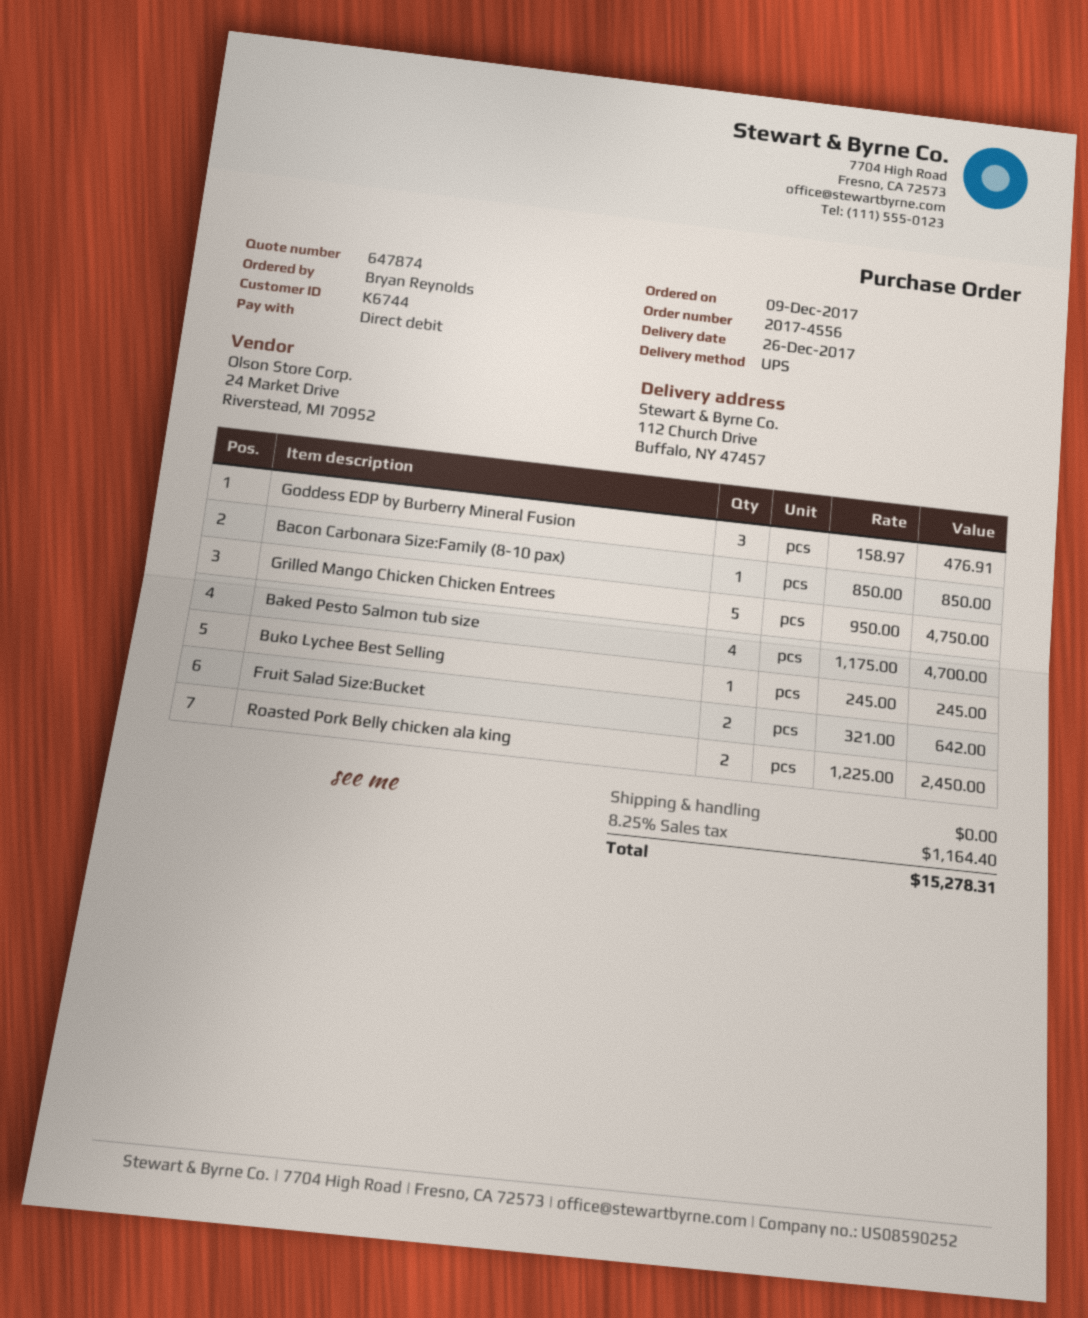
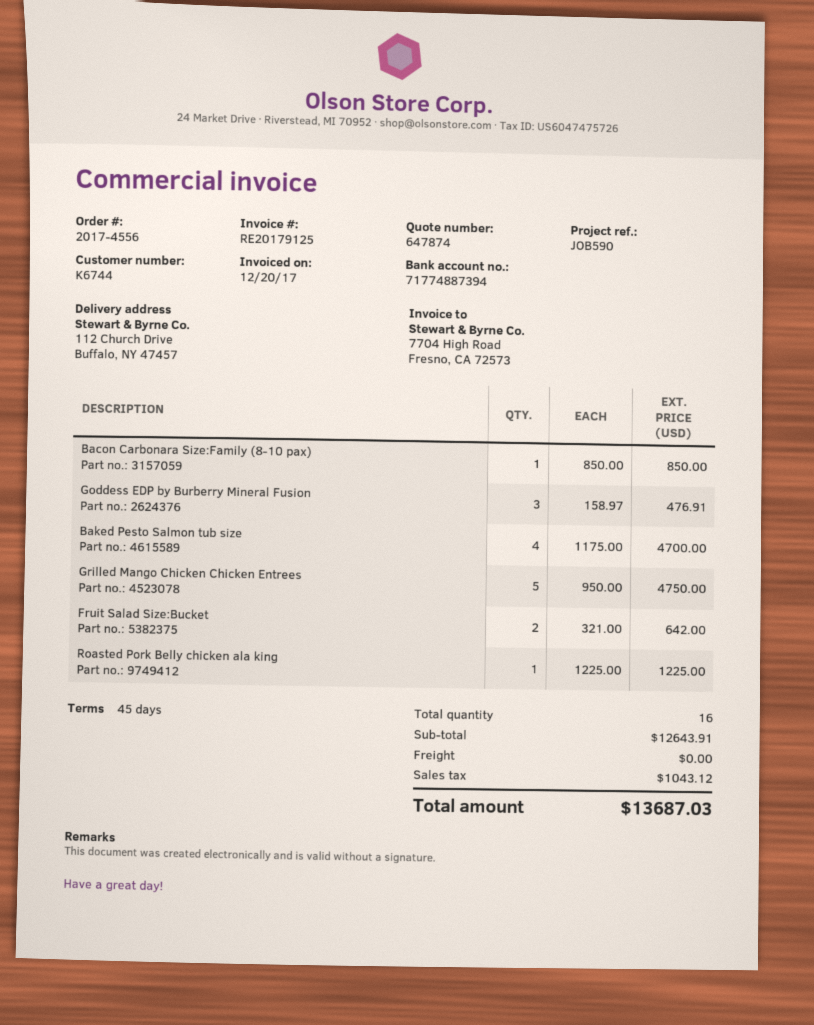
Buko Lychee Best Selling: 1 x 245.00 = 245.00 -> none
Roasted Pork Belly chicken ala king: 2 x 1225.00 = 2450.00 -> 1 x 1225.00 = 1225.00
tax: 1164.40 -> 1043.12
total: 15278.31 -> 13687.03

